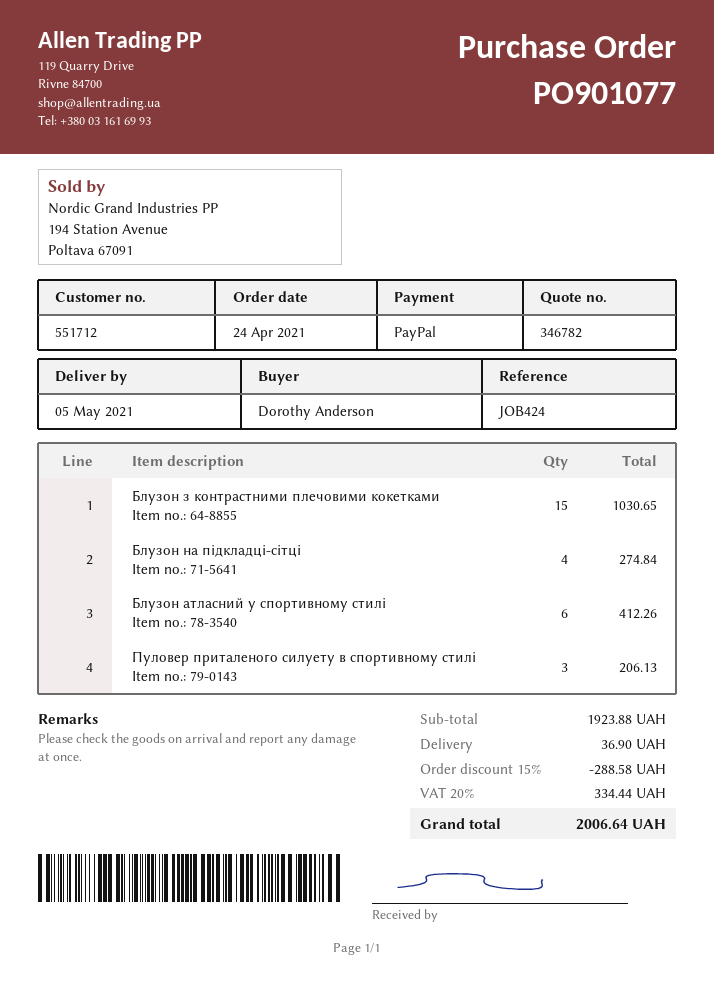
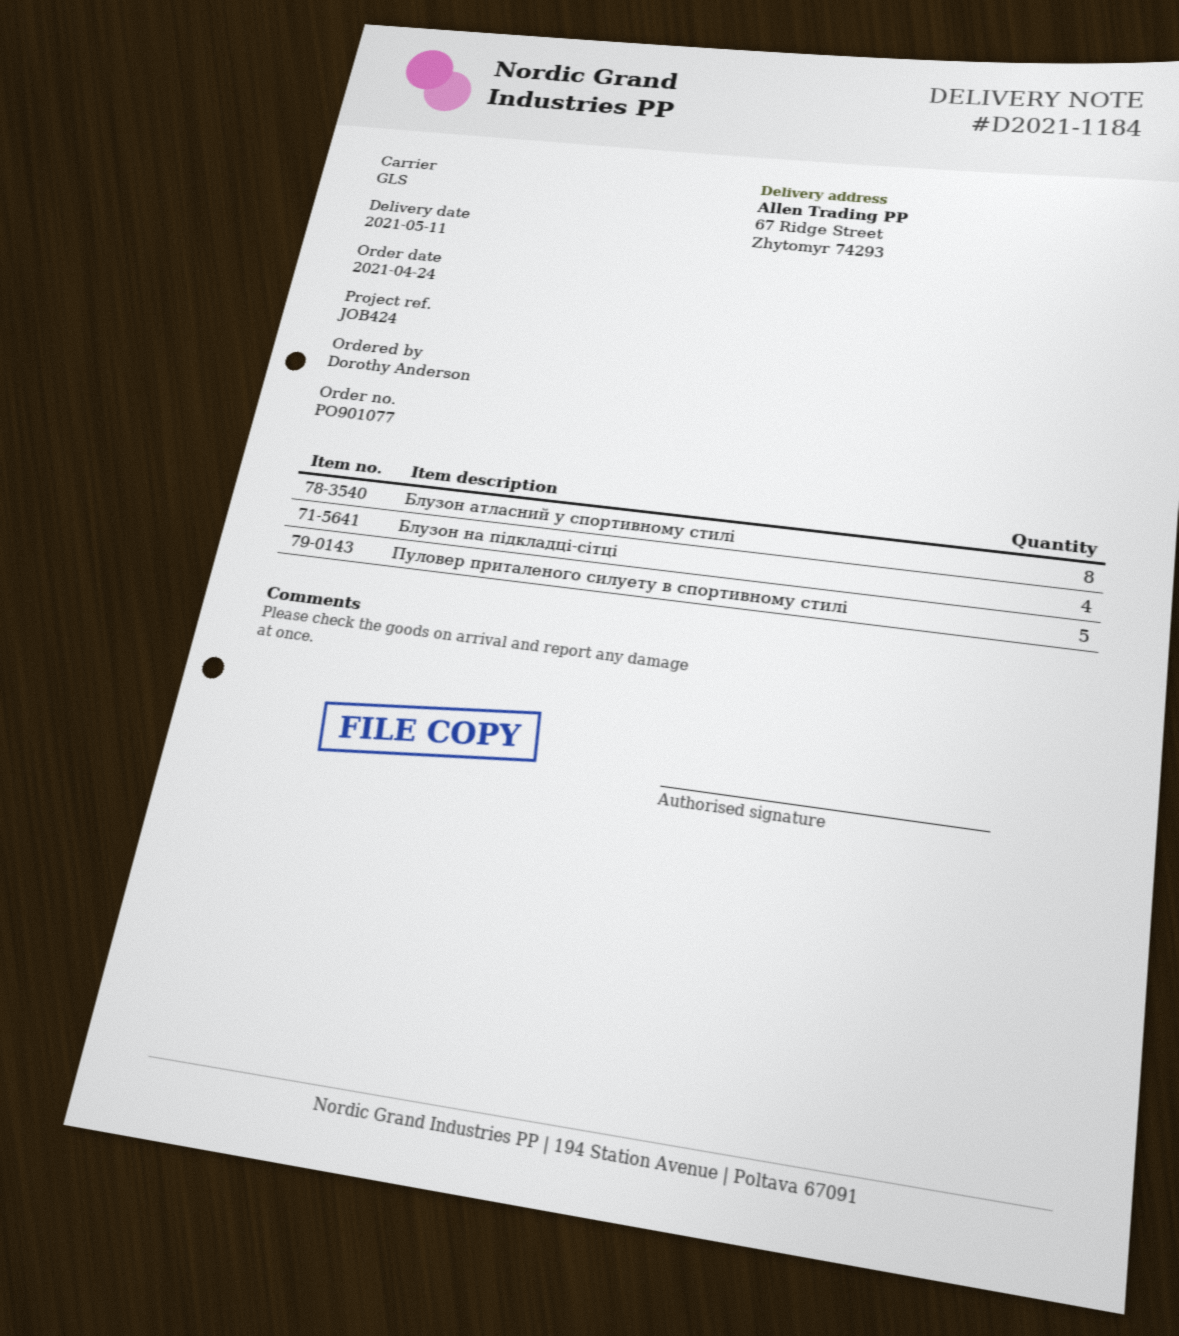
delivery date: 2021-05-05 -> 2021-05-11
Блузон з контрастними плечовими кокетками: 15 -> none
Блузон атласний у спортивному стилі: 6 -> 8
Пуловер приталеного силуету в спортивному стилі: 3 -> 5

